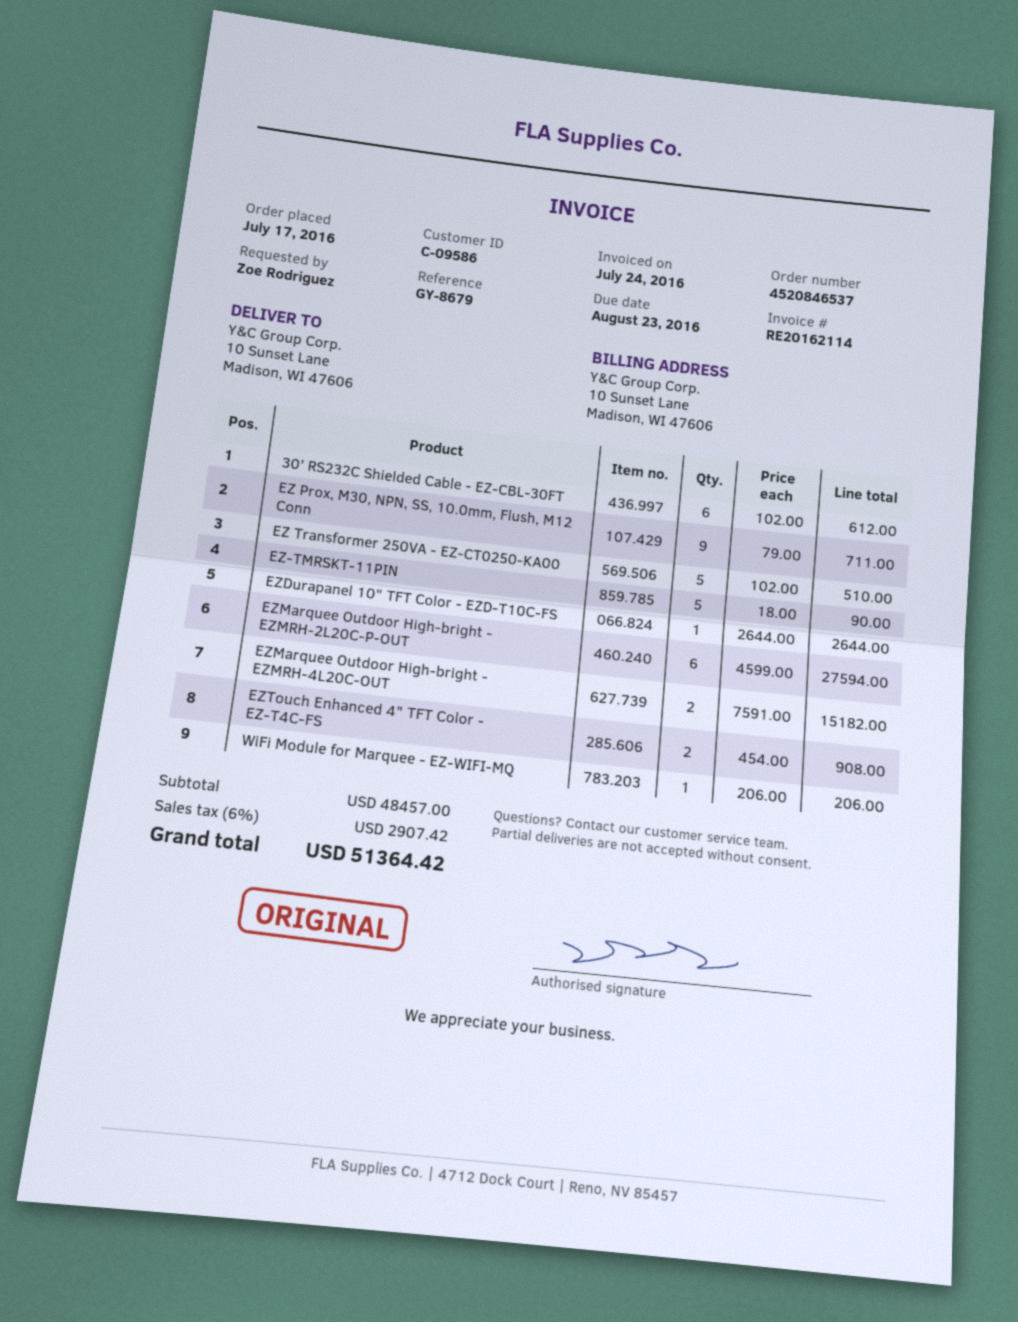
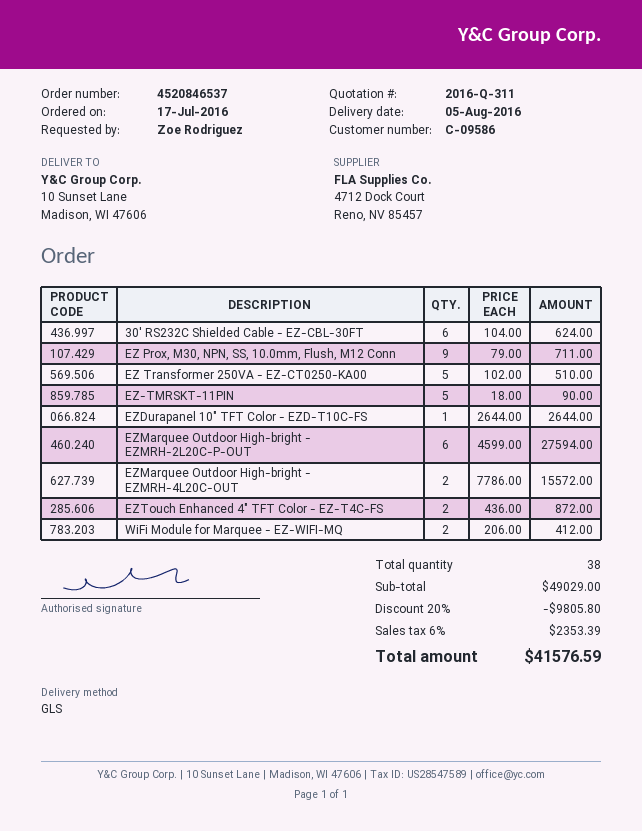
30' RS232C Shielded Cable - EZ-CBL-30FT: 6 x 102.00 = 612.00 -> 6 x 104.00 = 624.00
EZMarquee Outdoor High-bright - EZMRH-4L20C-OUT: 2 x 7591.00 = 15182.00 -> 2 x 7786.00 = 15572.00
EZTouch Enhanced 4" TFT Color - EZ-T4C-FS: 2 x 454.00 = 908.00 -> 2 x 436.00 = 872.00
WiFi Module for Marquee - EZ-WIFI-MQ: 1 x 206.00 = 206.00 -> 2 x 206.00 = 412.00
subtotal: 48457.00 -> 49029.00
discount: none -> 20% = 9805.80
tax: 6% = 2907.42 -> 6% = 2353.39
total: 51364.42 -> 41576.59

